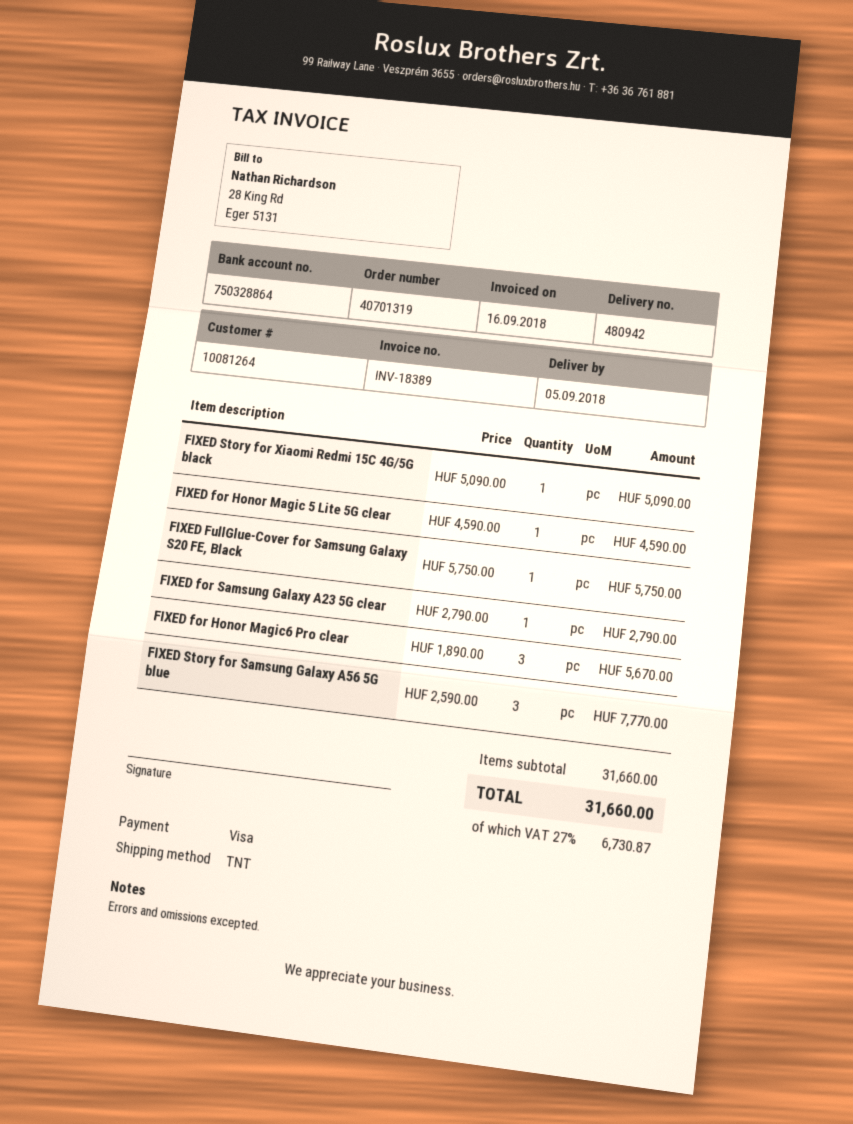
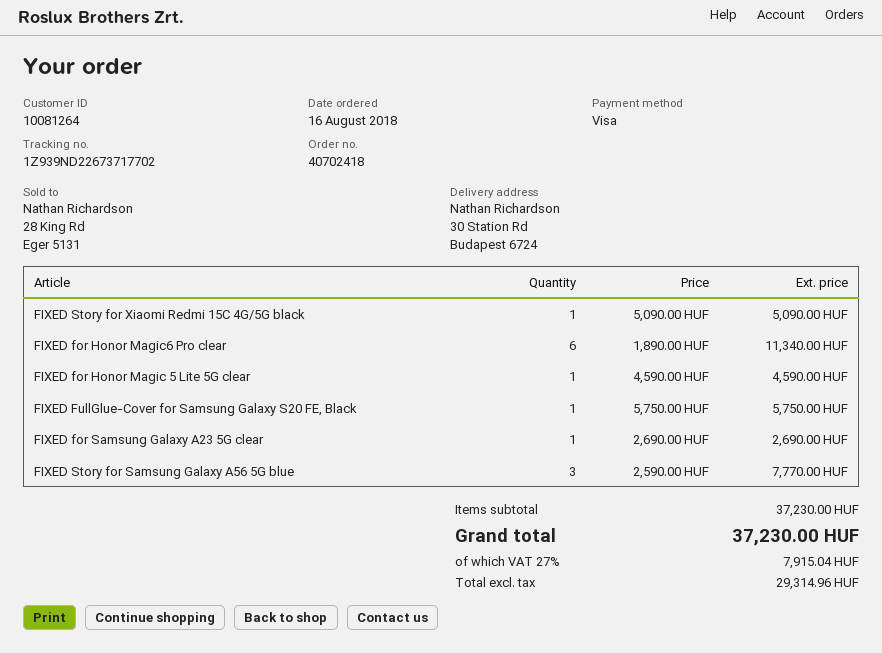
order number: 40701319 -> 40702418
FIXED for Samsung Galaxy A23 5G clear: 1 x 2790.00 = 2790.00 -> 1 x 2690.00 = 2690.00
FIXED for Honor Magic6 Pro clear: 3 x 1890.00 = 5670.00 -> 6 x 1890.00 = 11340.00
subtotal: 31660.00 -> 37230.00
tax: 27% = 6730.87 -> 27% = 7915.04
total: 31660.00 -> 37230.00

